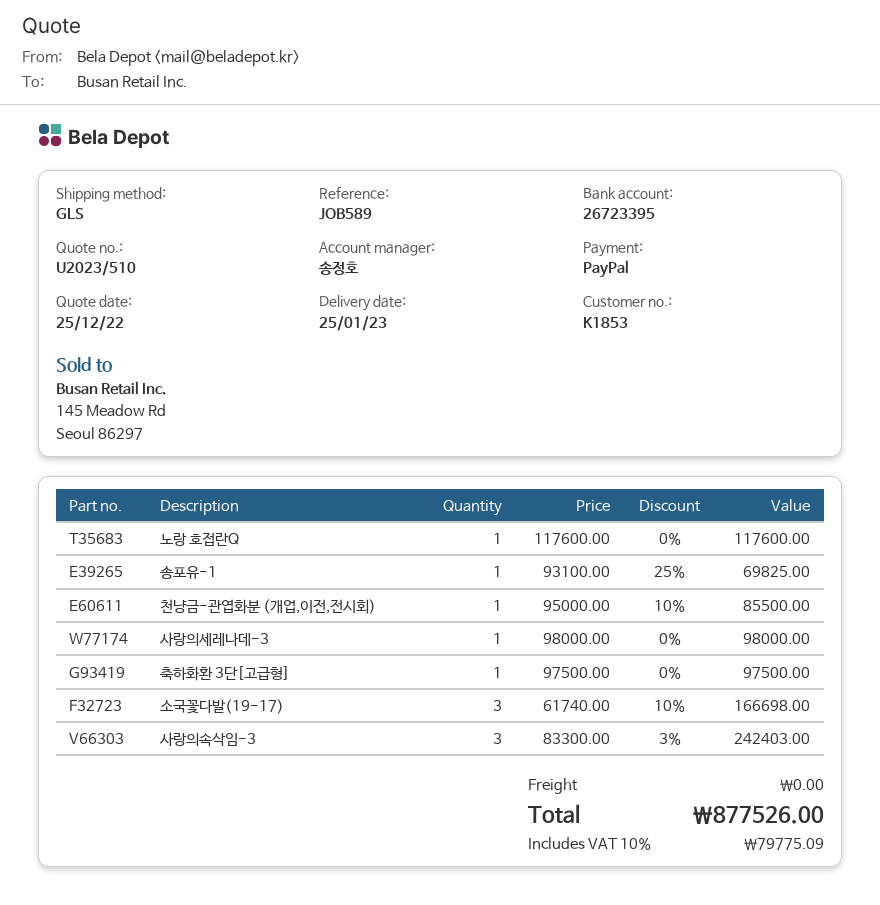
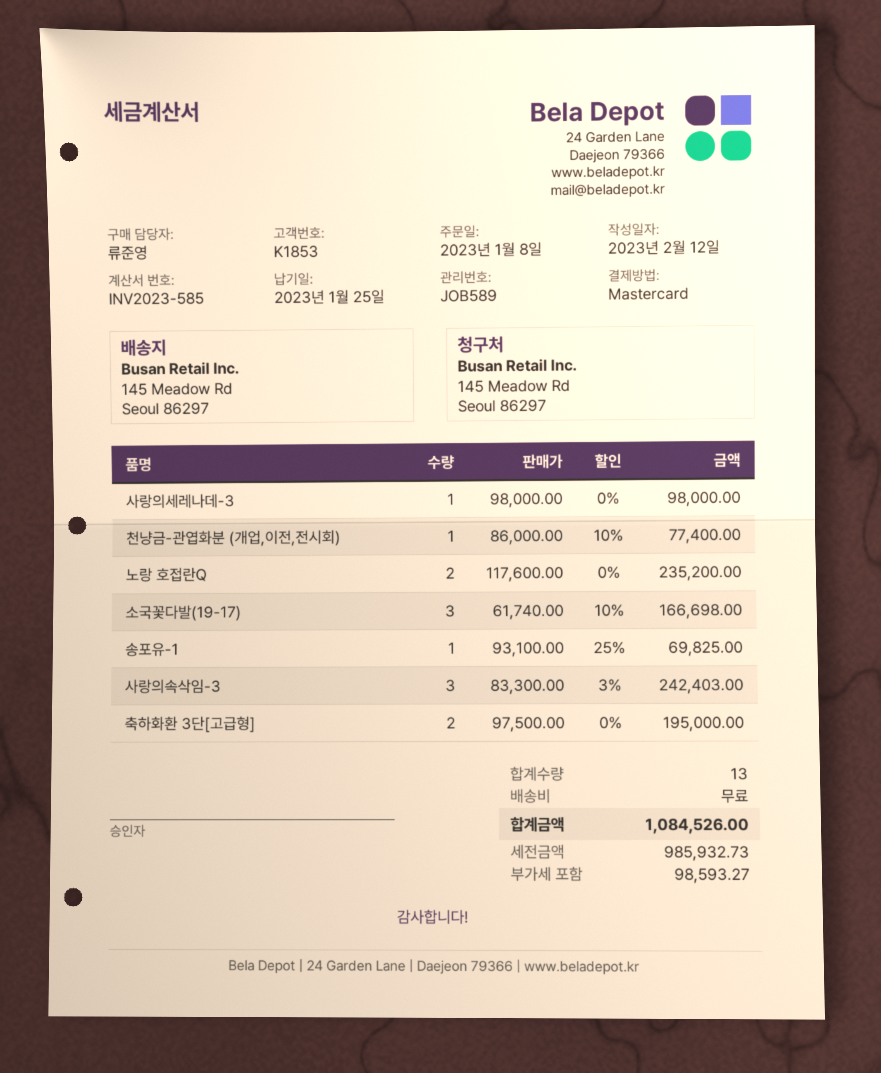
payment method: PayPal -> Mastercard
노랑 호접란Q: 1 x 117600.00 = 117600.00 -> 2 x 117600.00 = 235200.00
천냥금-관엽화분 (개업,이전,전시회): 1 x 95000.00 - 10% = 85500.00 -> 1 x 86000.00 - 10% = 77400.00
축하화환 3단[고급형]: 1 x 97500.00 = 97500.00 -> 2 x 97500.00 = 195000.00
tax: 79775.09 -> 98593.27
total: 877526.00 -> 1084526.00

